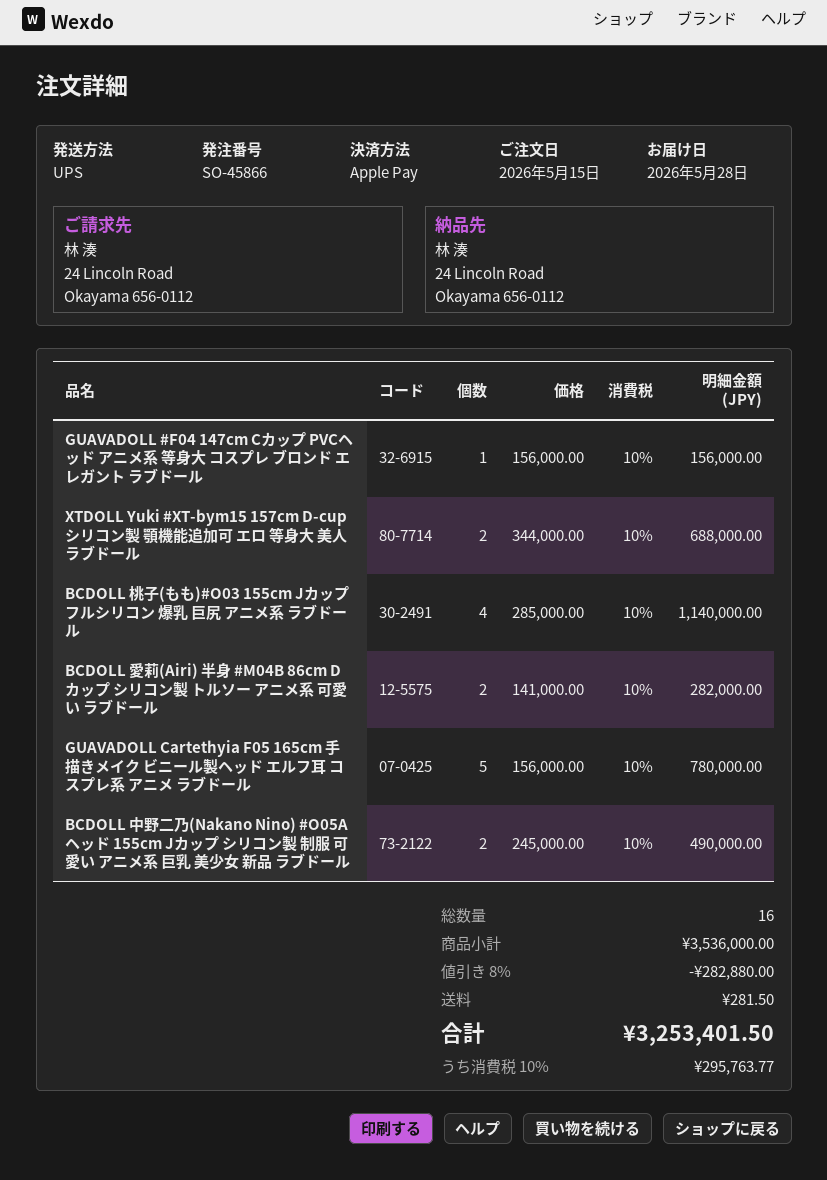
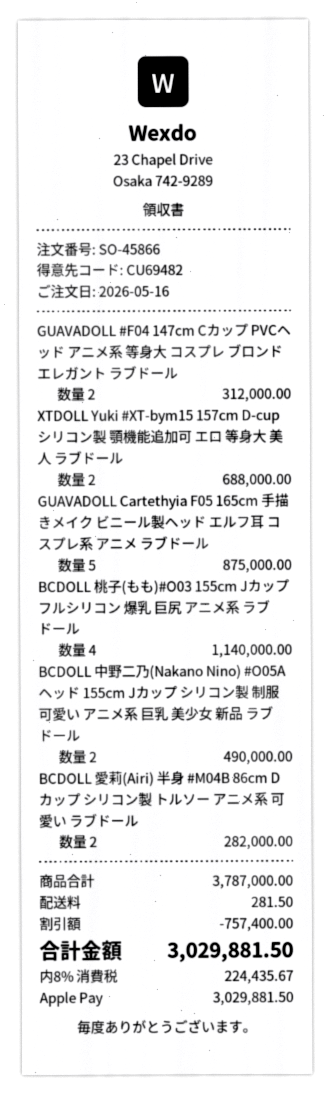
order date: 2026-05-15 -> 2026-05-16
GUAVADOLL #F04 147cm Cカップ PVCヘッド アニメ系 等身大 コスプレ ブロンド エレガント ラブドール: 1 for 156000.00 -> 2 for 312000.00
GUAVADOLL Cartethyia F05 165cm 手描きメイク ビニール製ヘッド エルフ耳 コスプレ系 アニメ ラブドール: 5 for 780000.00 -> 5 for 875000.00
subtotal: 3536000.00 -> 3787000.00
discount: 282880.00 -> 757400.00
tax: 10% = 295763.77 -> 8% = 224435.67
total: 3253401.50 -> 3029881.50

